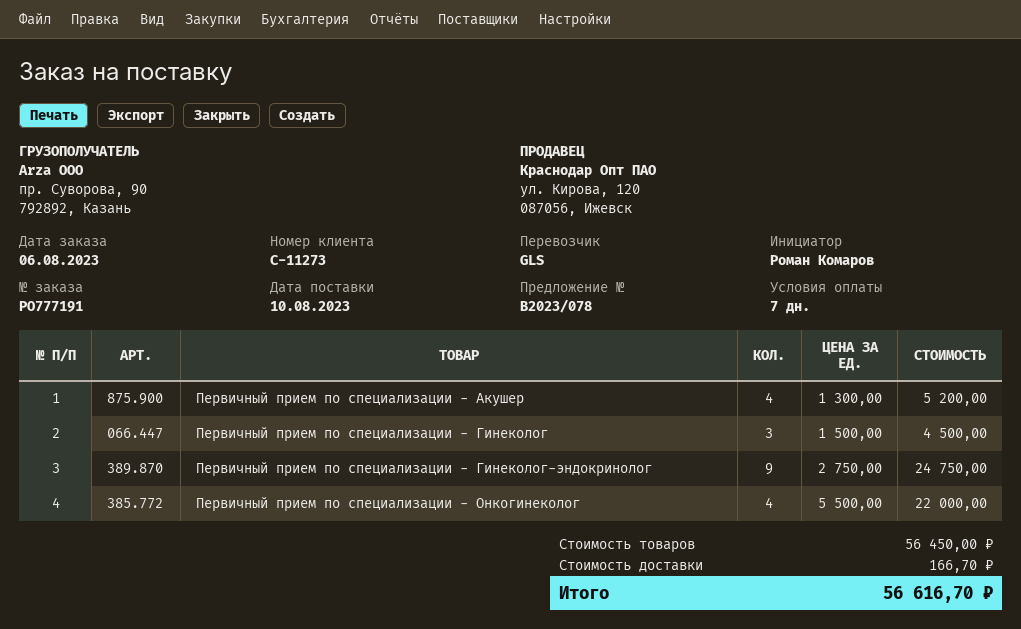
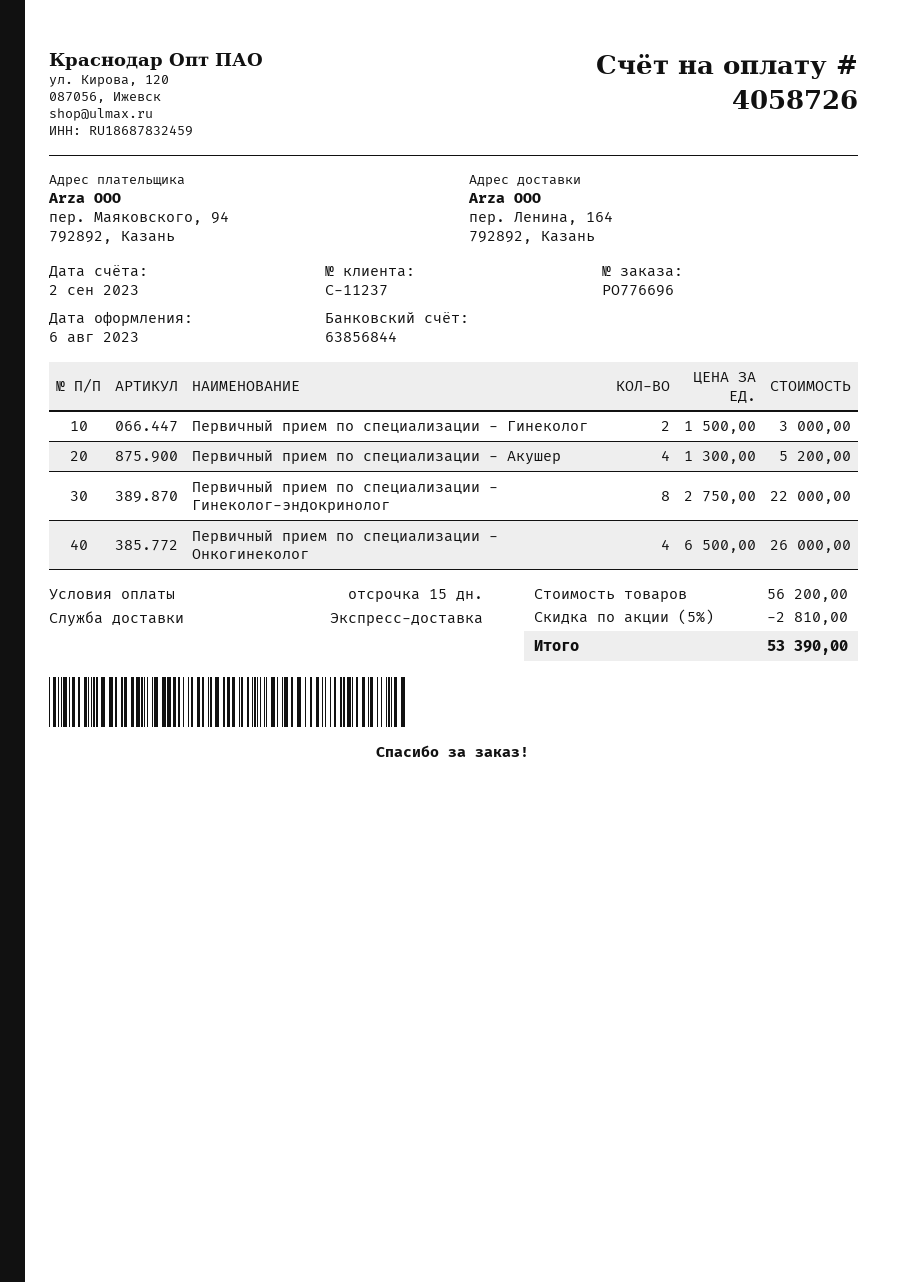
order number: PO777191 -> PO776696
payment terms: 7 days -> 15 days
customer number: C-11273 -> C-11237
shipping method: GLS -> express
ship to: пр. Суворова, 90, 792892, Казань -> пер. Ленина, 164, 792892, Казань
Первичный прием по специализации - Гинеколог: 3 x 1500.00 = 4500.00 -> 2 x 1500.00 = 3000.00
Первичный прием по специализации - Гинеколог-эндокринолог: 9 x 2750.00 = 24750.00 -> 8 x 2750.00 = 22000.00
Первичный прием по специализации - Онкогинеколог: 4 x 5500.00 = 22000.00 -> 4 x 6500.00 = 26000.00
subtotal: 56450.00 -> 56200.00
discount: none -> 5% = 2810.00
shipping: 166.70 -> none
total: 56616.70 -> 53390.00

